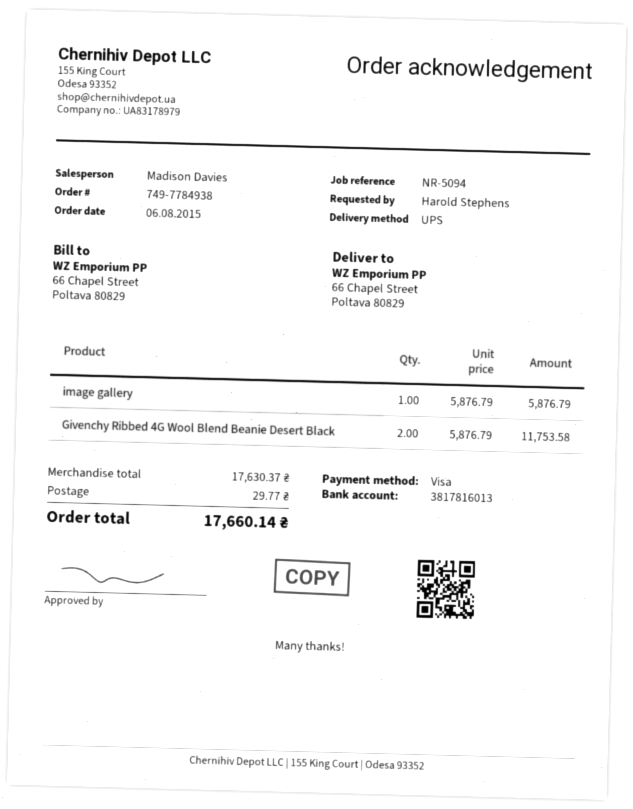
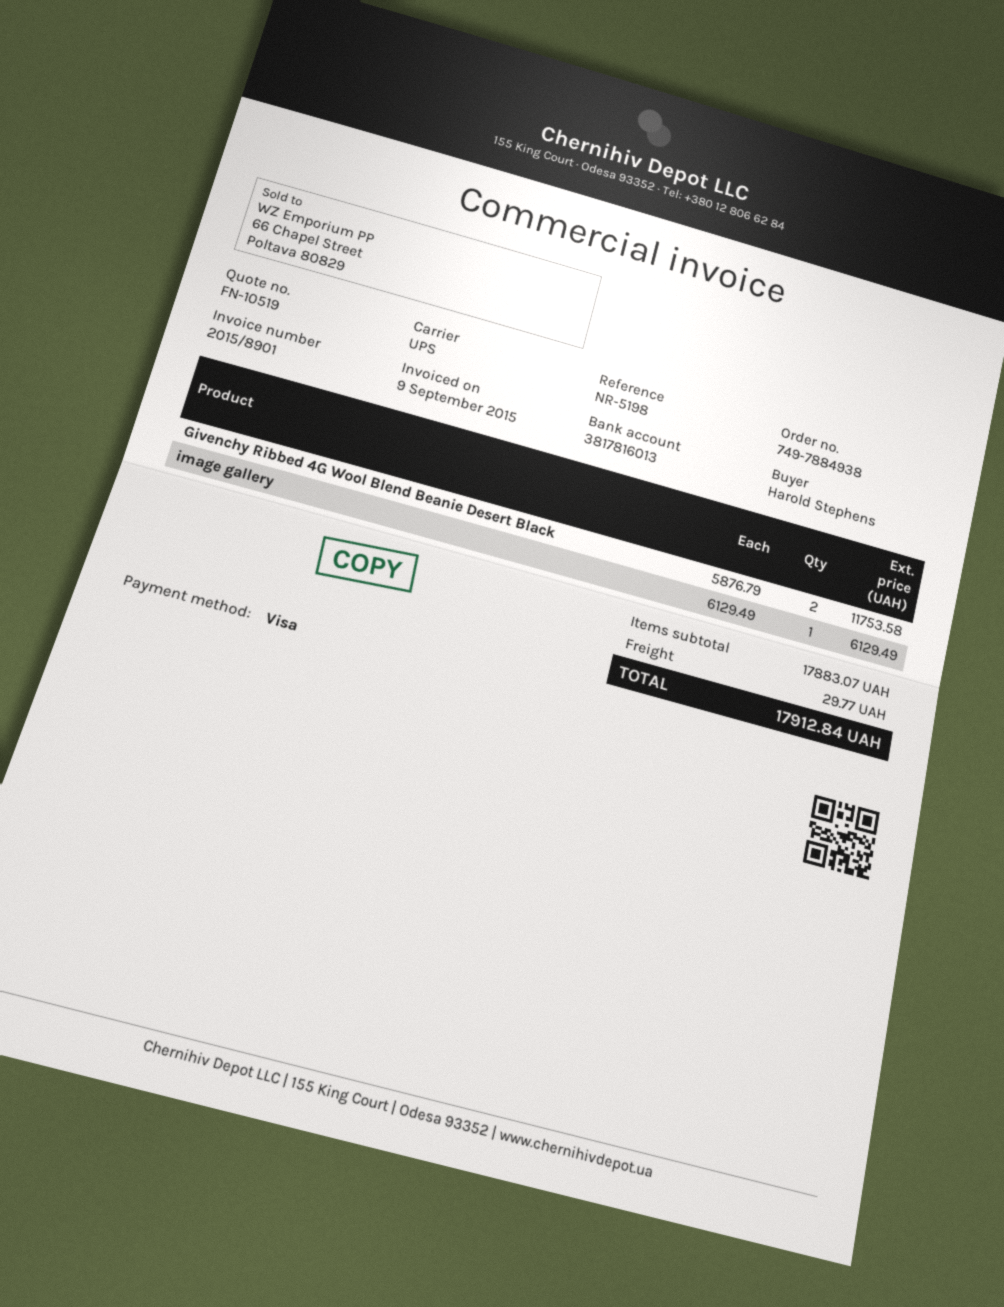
order number: 749-7784938 -> 749-7884938
reference: NR-5094 -> NR-5198
image gallery: 1 x 5876.79 = 5876.79 -> 1 x 6129.49 = 6129.49
subtotal: 17630.37 -> 17883.07
total: 17660.14 -> 17912.84

